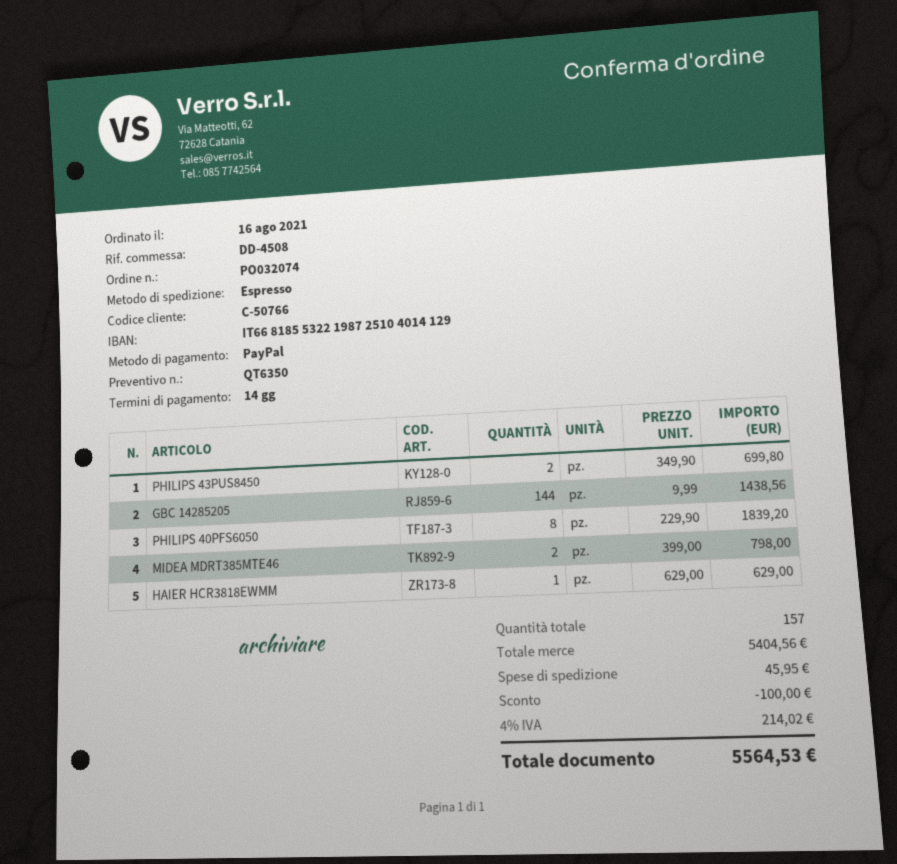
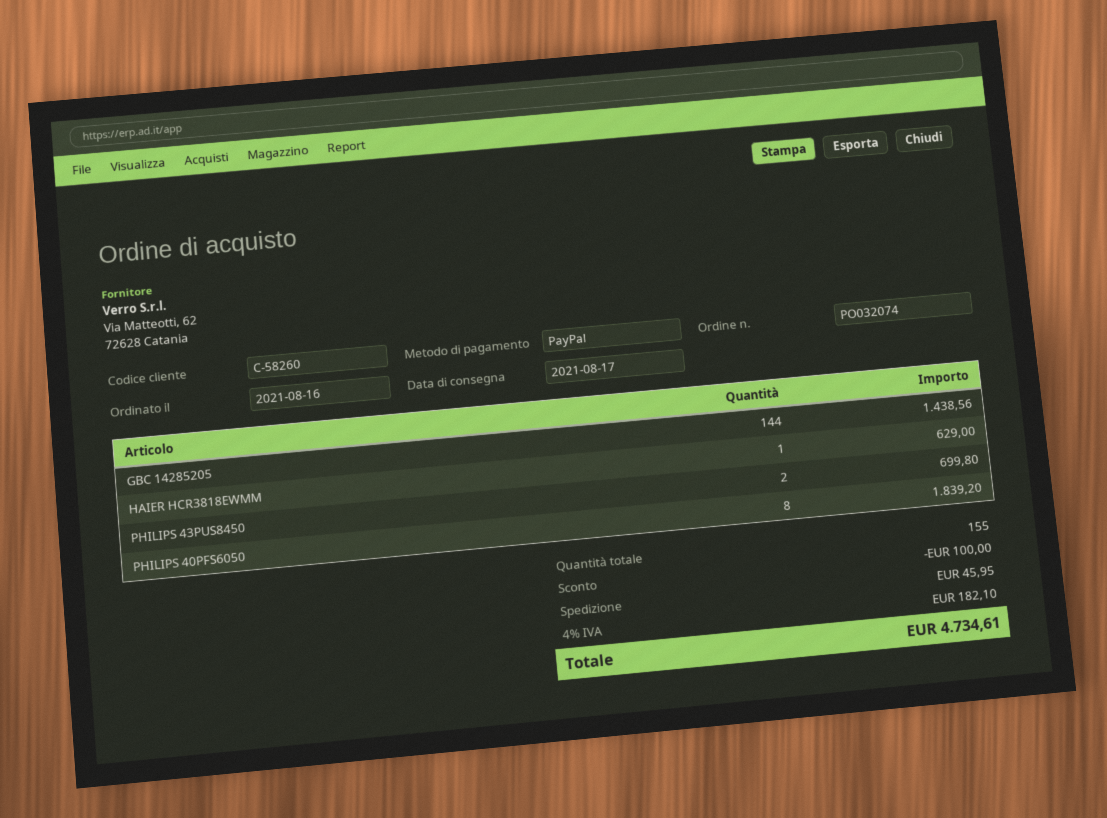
customer number: C-50766 -> C-58260
MIDEA MDRT385MTE46: 2 for 798.00 -> none
total quantity: 157 -> 155
tax: 4% = 214.02 -> 4% = 182.10
total: 5564.53 -> 4734.61

